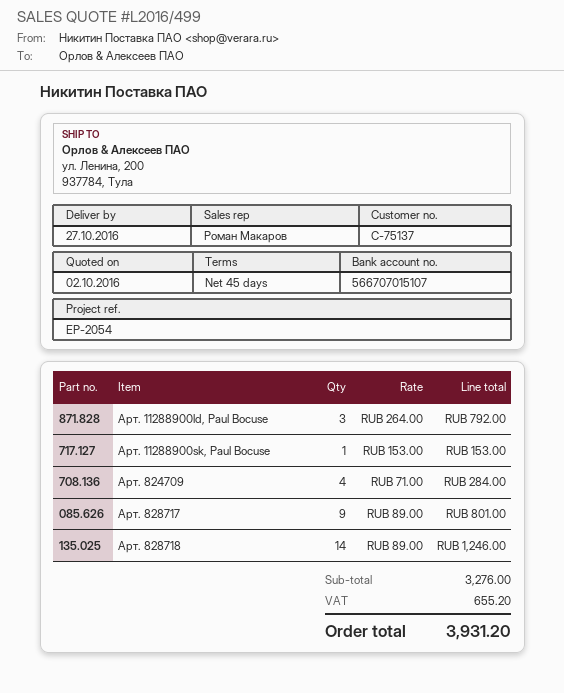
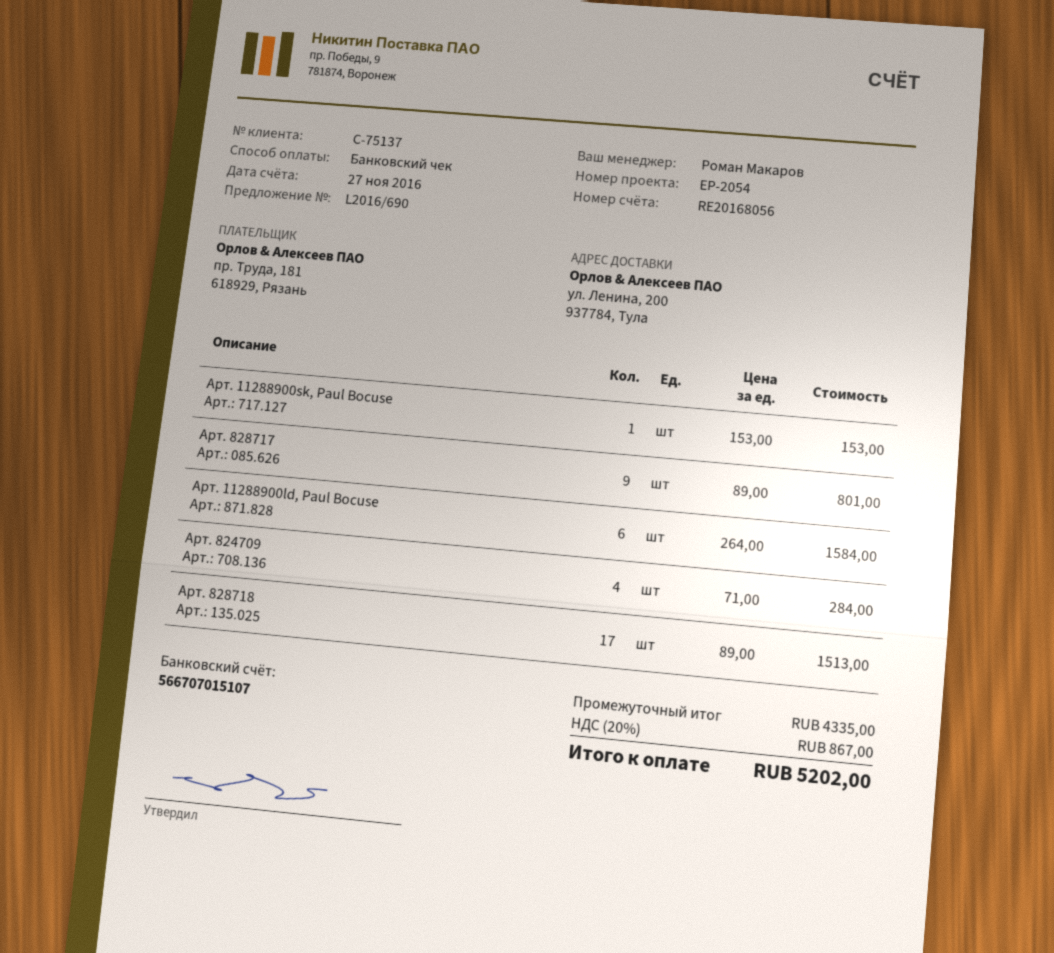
quote number: L2016/499 -> L2016/690
Арт. 11288900ld, Paul Bocuse: 3 x 264.00 = 792.00 -> 6 x 264.00 = 1584.00
Арт. 828718: 14 x 89.00 = 1246.00 -> 17 x 89.00 = 1513.00
subtotal: 3276.00 -> 4335.00
tax: 655.20 -> 867.00
total: 3931.20 -> 5202.00

